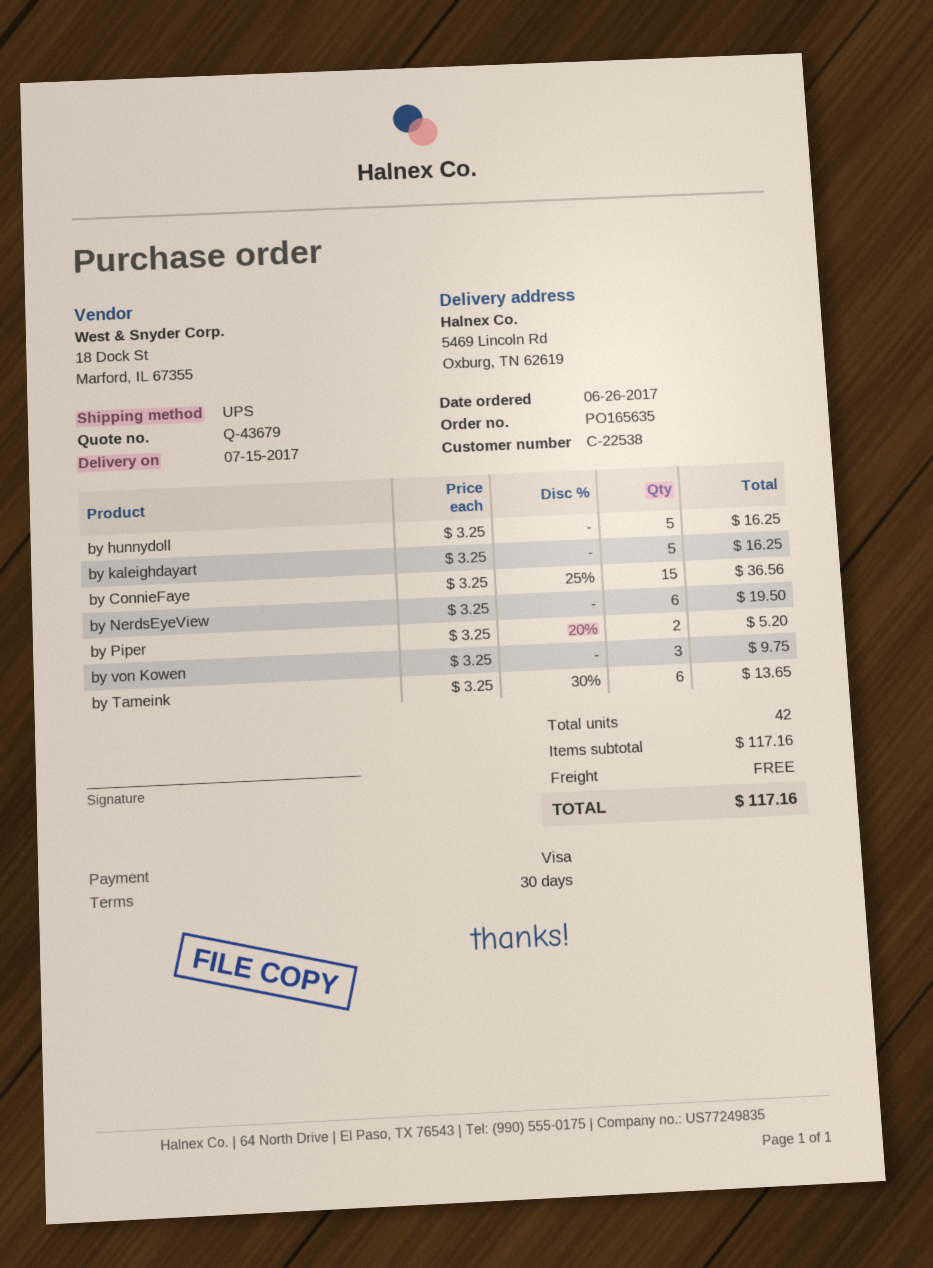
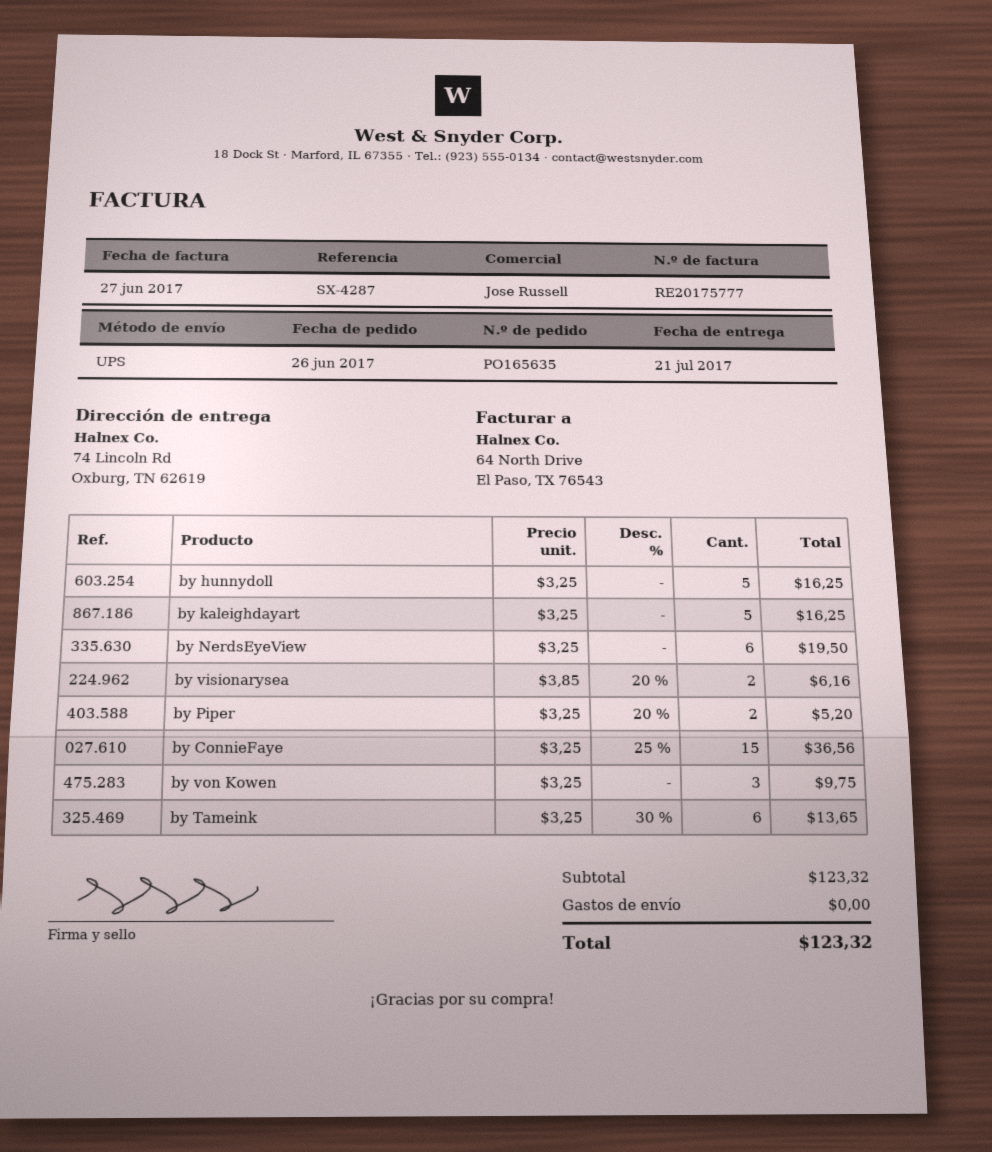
delivery date: 2017-07-15 -> 2017-07-21
ship to: 5469 Lincoln Rd, Oxburg, TN 62619 -> 74 Lincoln Rd, Oxburg, TN 62619
by visionarysea: none -> 2 x 3.85 - 20% = 6.16
subtotal: 117.16 -> 123.32
total: 117.16 -> 123.32

